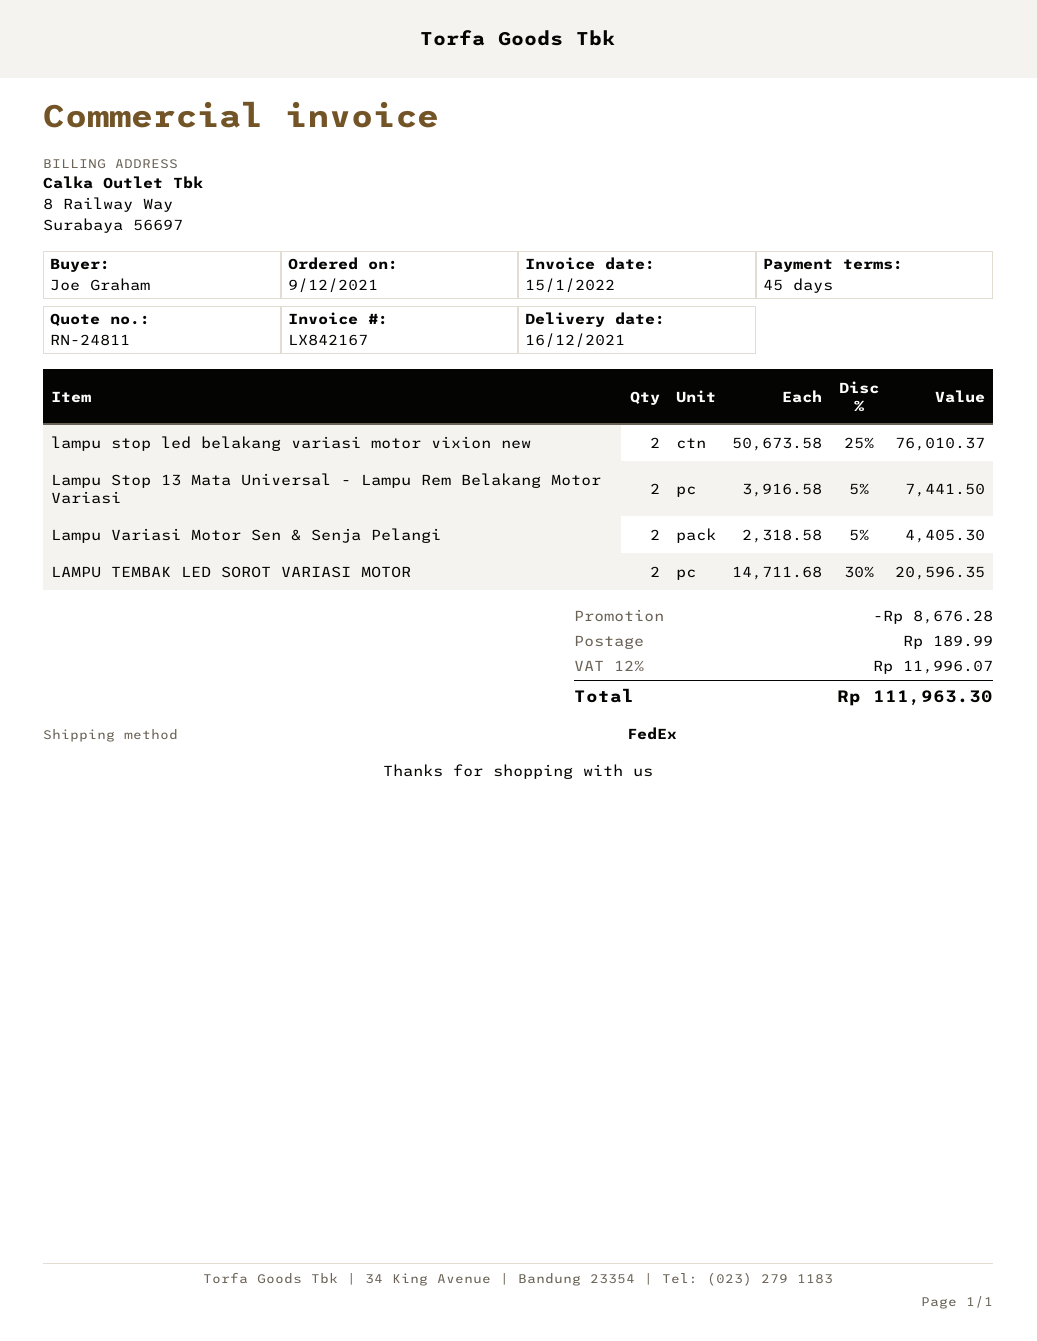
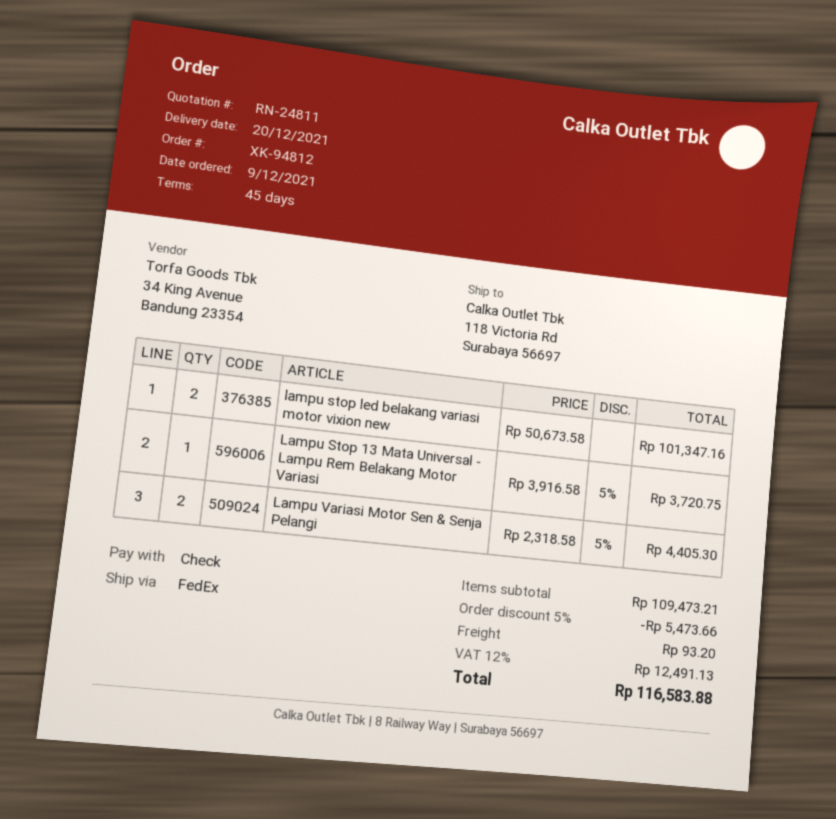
delivery date: 2021-12-16 -> 2021-12-20
lampu stop led belakang variasi motor vixion new: 2 x 50673.58 - 25% = 76010.37 -> 2 x 50673.58 = 101347.16
Lampu Stop 13 Mata Universal - Lampu Rem Belakang Motor Variasi: 2 x 3916.58 - 5% = 7441.50 -> 1 x 3916.58 - 5% = 3720.75
LAMPU TEMBAK LED SOROT VARIASI MOTOR: 2 x 14711.68 - 30% = 20596.35 -> none
discount: 8676.28 -> 5473.66
shipping: 189.99 -> 93.20
tax: 12% = 11996.07 -> 12% = 12491.13
total: 111963.30 -> 116583.88

